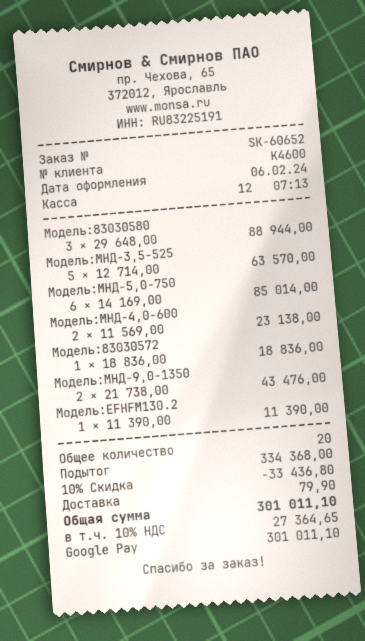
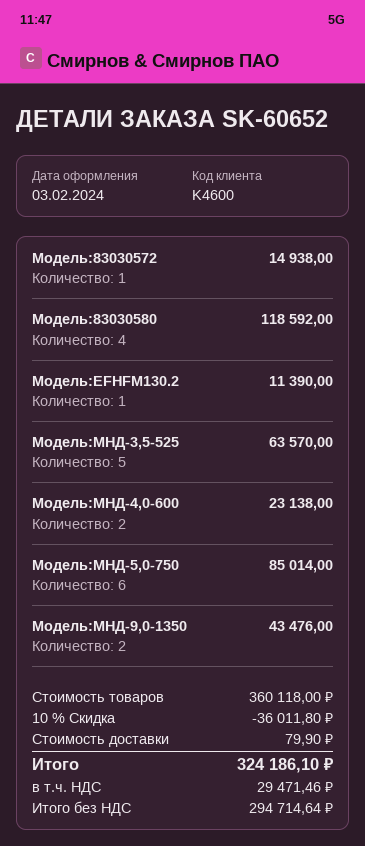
order date: 2024-02-06 -> 2024-02-03
Модель:83030580: 3 for 88944.00 -> 4 for 118592.00
Модель:83030572: 1 for 18836.00 -> 1 for 14938.00
subtotal: 334368.00 -> 360118.00
discount: 10% = 33436.80 -> 10% = 36011.80
tax: 27364.65 -> 29471.46
total: 301011.10 -> 324186.10

